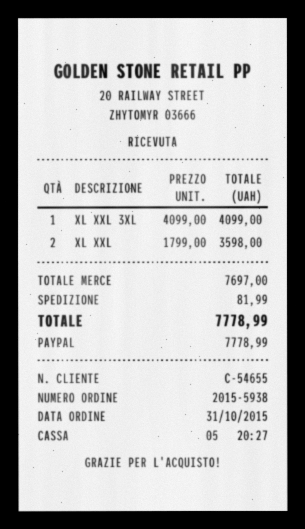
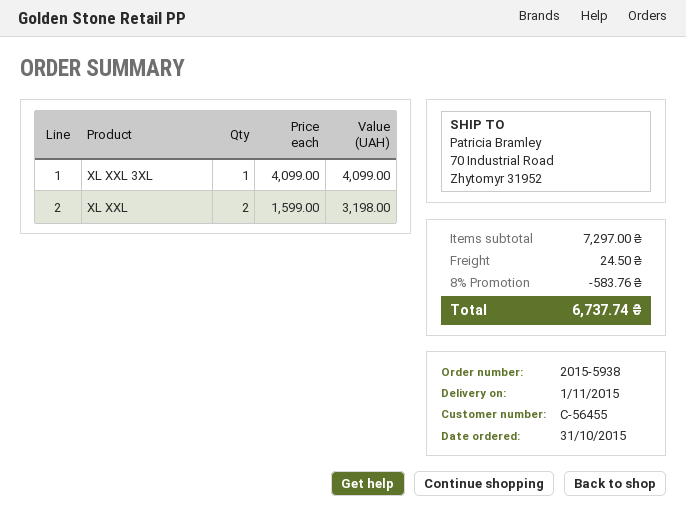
customer number: C-54655 -> C-56455
XL XXL: 2 x 1799.00 = 3598.00 -> 2 x 1599.00 = 3198.00
subtotal: 7697.00 -> 7297.00
discount: none -> 8% = 583.76
shipping: 81.99 -> 24.50
total: 7778.99 -> 6737.74

